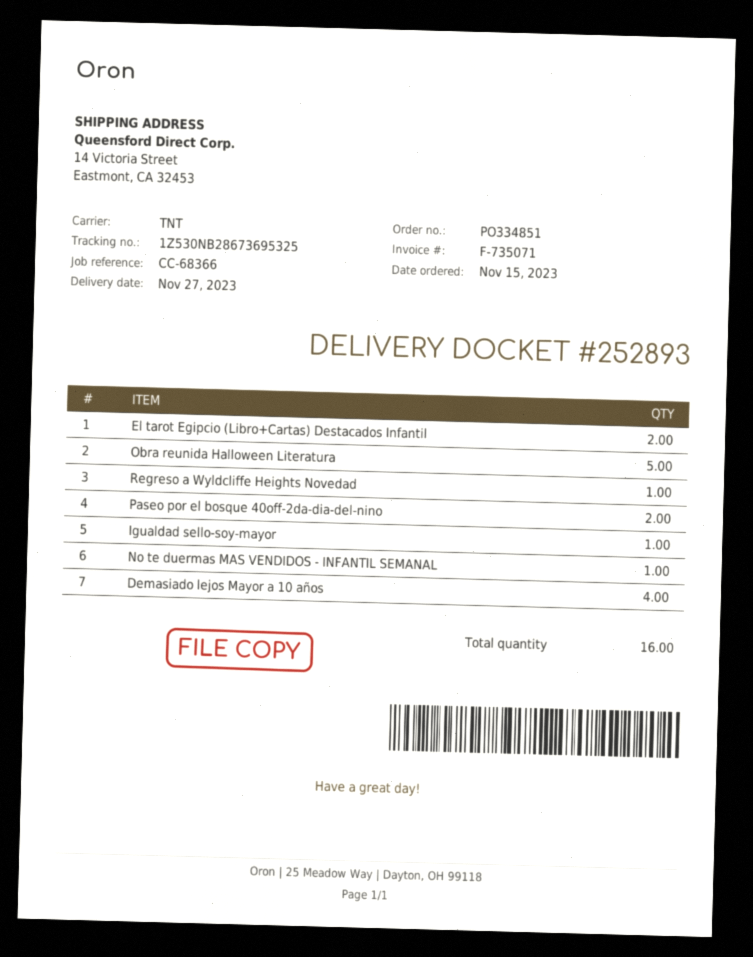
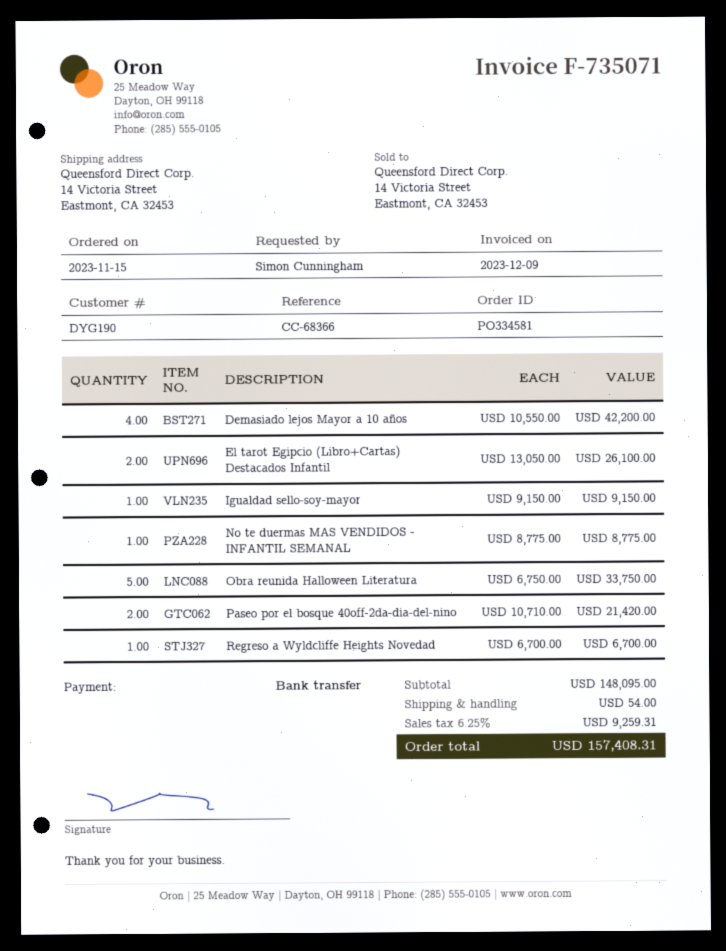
order number: PO334851 -> PO334581

